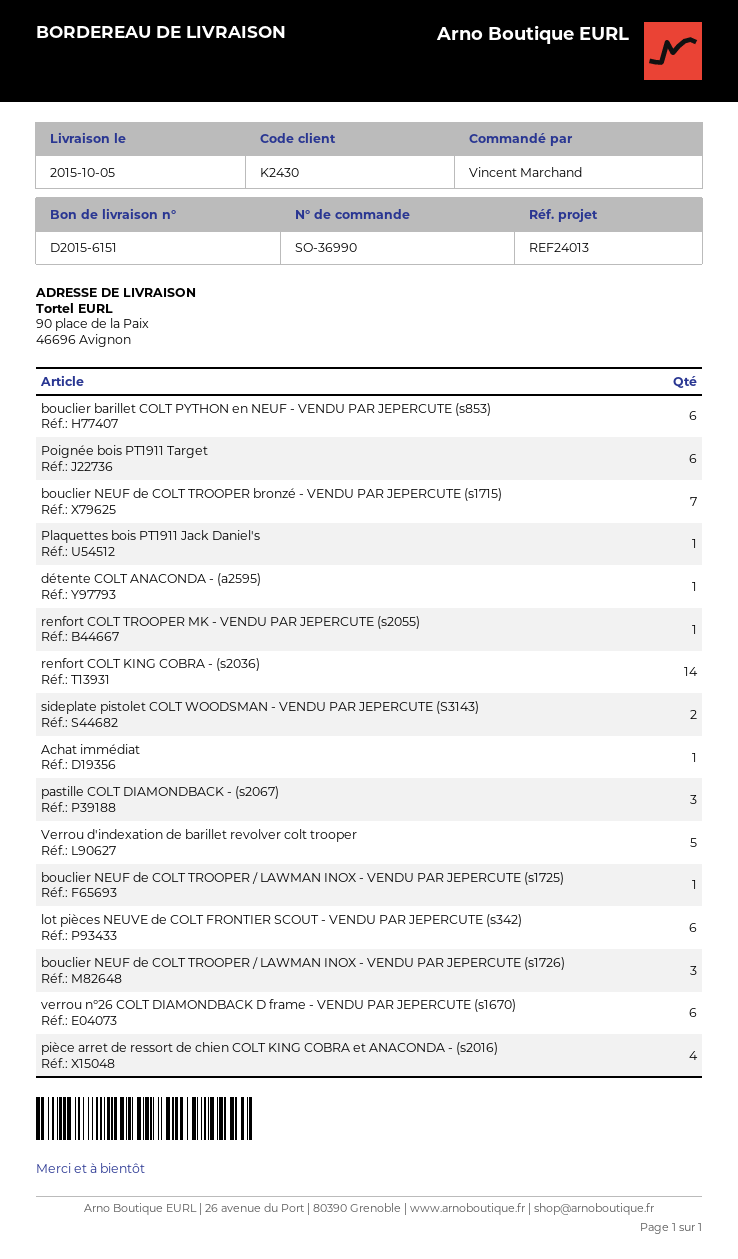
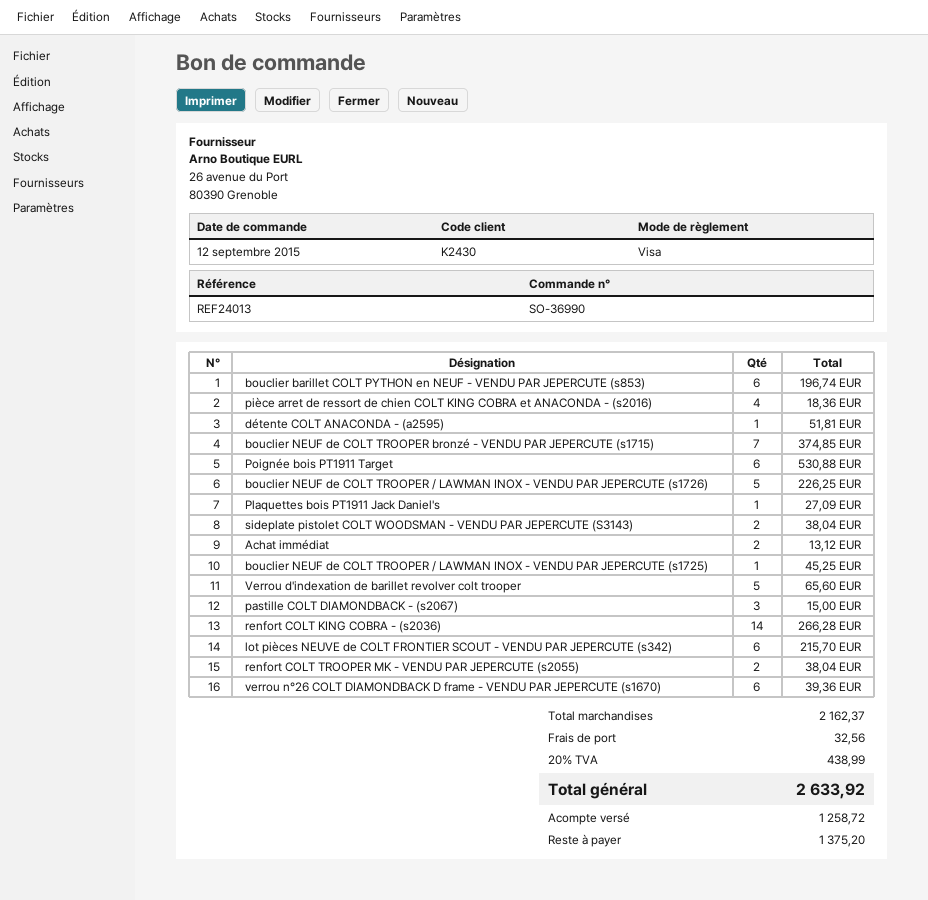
renfort COLT TROOPER MK - VENDU PAR JEPERCUTE (s2055): 1 -> 2
Achat immédiat: 1 -> 2
bouclier NEUF de COLT TROOPER / LAWMAN INOX - VENDU PAR JEPERCUTE (s1726): 3 -> 5

